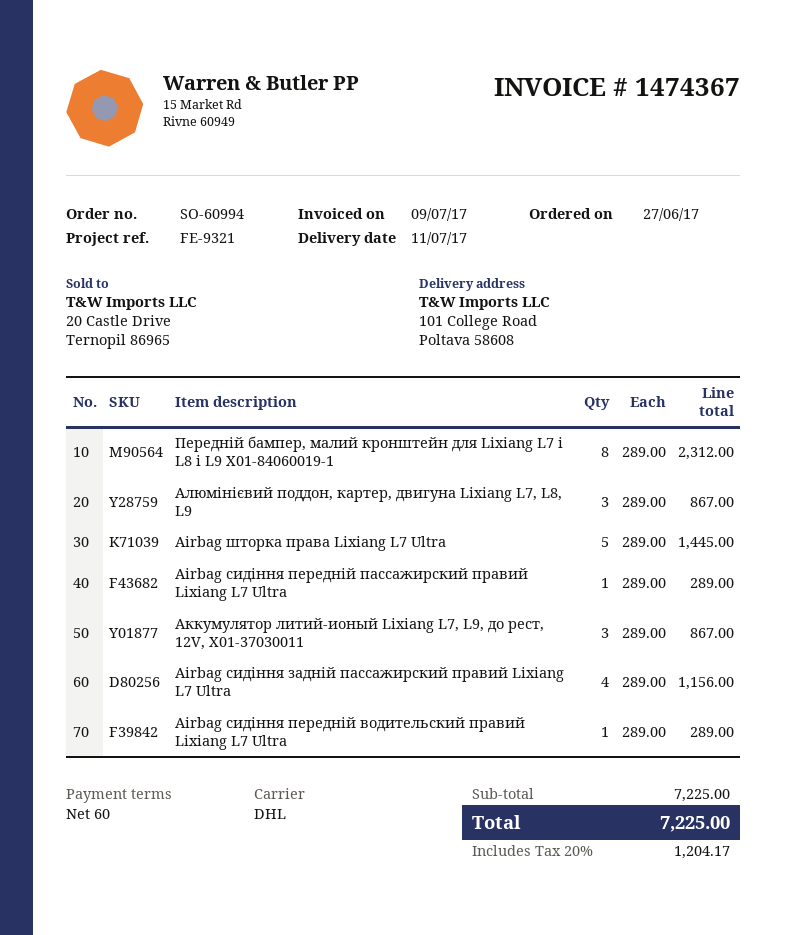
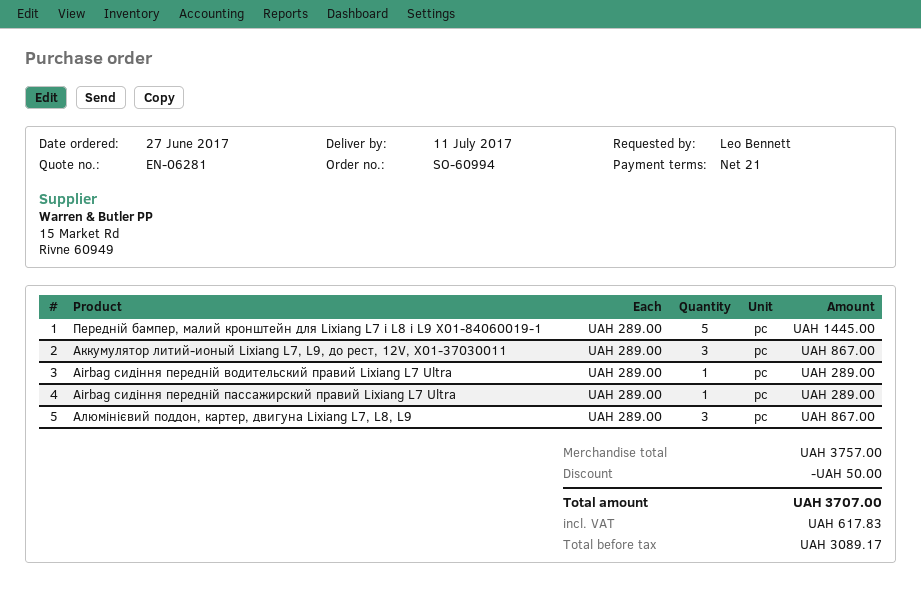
payment terms: 60 days -> 21 days
Передній бампер, малий кронштейн для Lixiang L7 і L8 і L9 X01-84060019-1: 8 x 289.00 = 2312.00 -> 5 x 289.00 = 1445.00
Airbag шторка права Lixiang L7 Ultra: 5 x 289.00 = 1445.00 -> none
Airbag сидіння задній пассажирский правий Lixiang L7 Ultra: 4 x 289.00 = 1156.00 -> none
subtotal: 7225.00 -> 3757.00
discount: none -> 50.00
tax: 1204.17 -> 617.83
total: 7225.00 -> 3707.00

